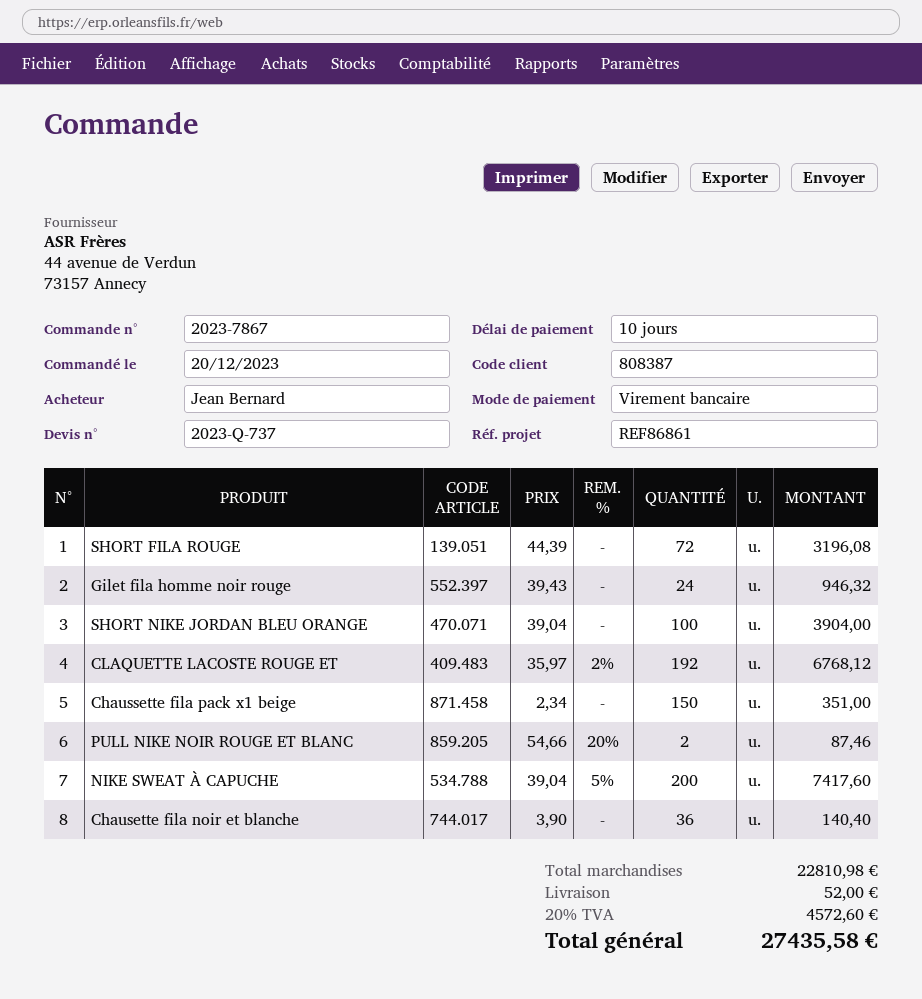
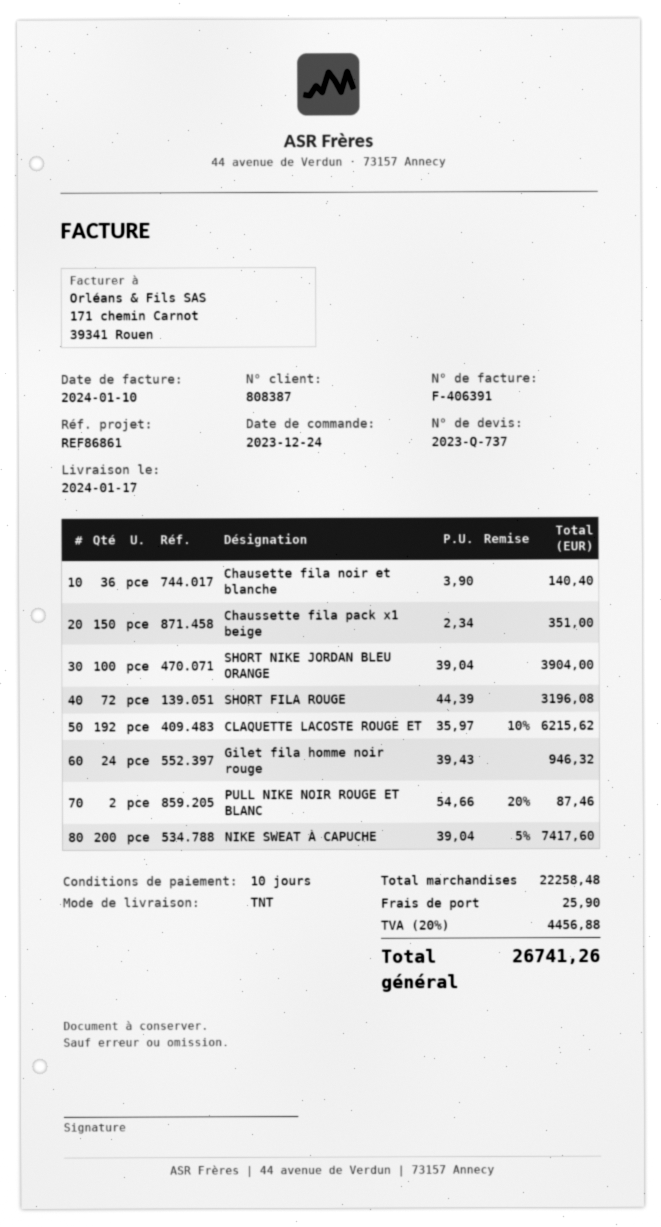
order date: 2023-12-20 -> 2023-12-24
CLAQUETTE LACOSTE ROUGE ET: 192 x 35.97 - 2% = 6768.12 -> 192 x 35.97 - 10% = 6215.62
subtotal: 22810.98 -> 22258.48
shipping: 52.00 -> 25.90
tax: 20% = 4572.60 -> 20% = 4456.88
total: 27435.58 -> 26741.26

